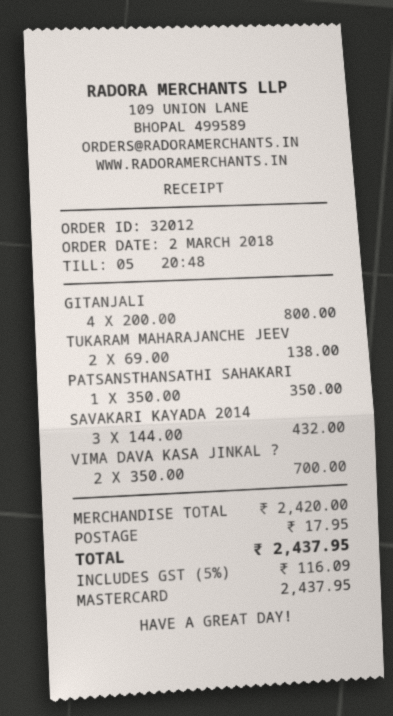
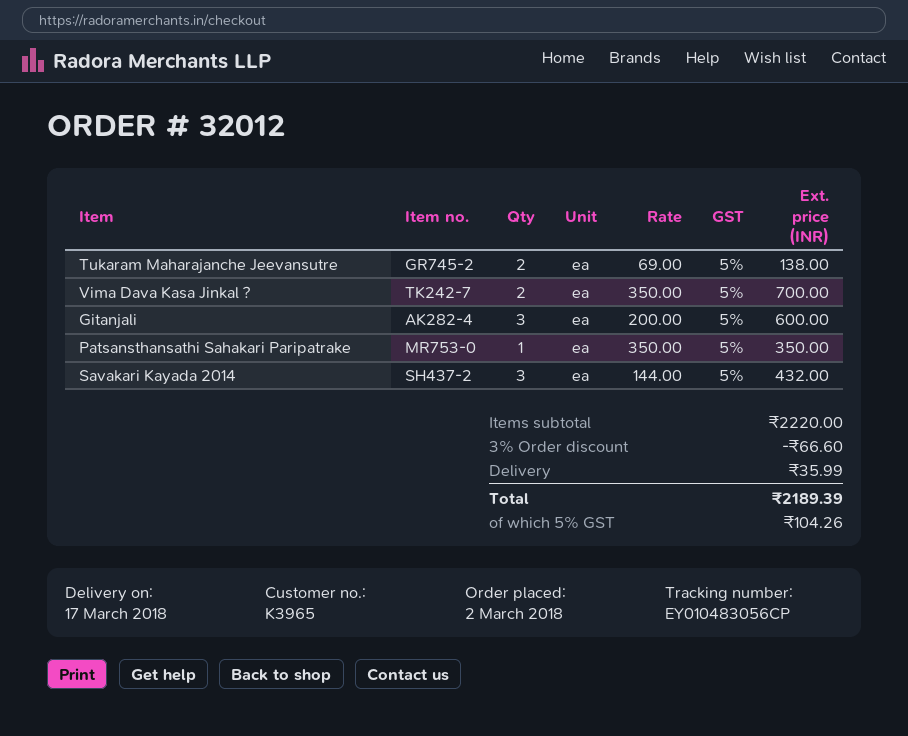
GITANJALI: 4 x 200.00 = 800.00 -> 3 x 200.00 = 600.00
subtotal: 2420.00 -> 2220.00
discount: none -> 3% = 66.60
shipping: 17.95 -> 35.99
tax: 5% = 116.09 -> 5% = 104.26
total: 2437.95 -> 2189.39

